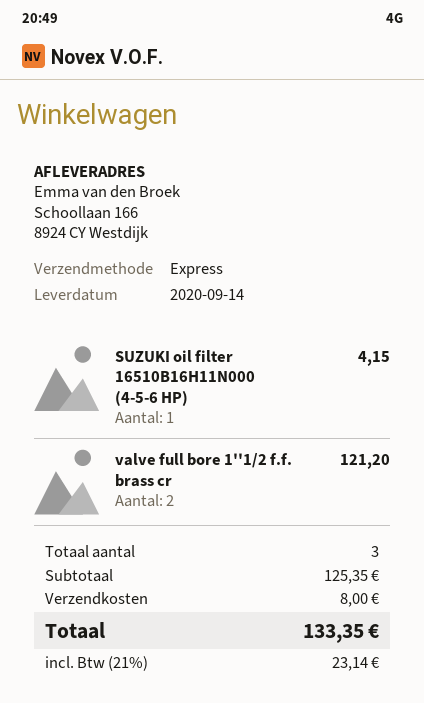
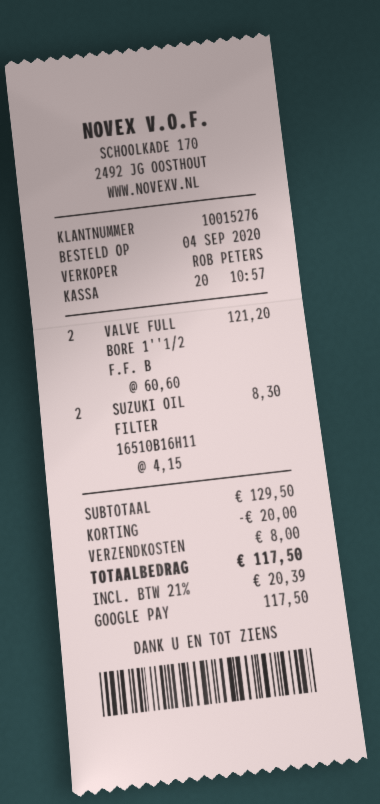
SUZUKI oil filter 16510B16H11N000 (4-5-6 HP): 1 for 4.15 -> 2 for 8.30
subtotal: 125.35 -> 129.50
discount: none -> 20.00
tax: 21% = 23.14 -> 21% = 20.39
total: 133.35 -> 117.50

